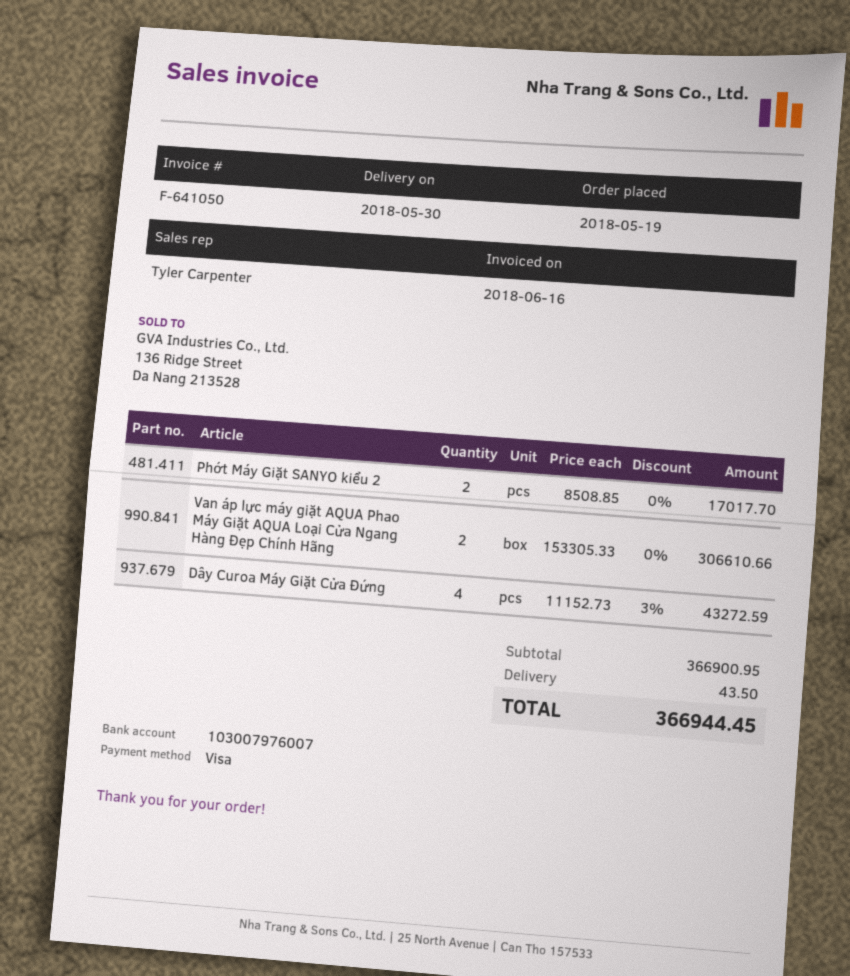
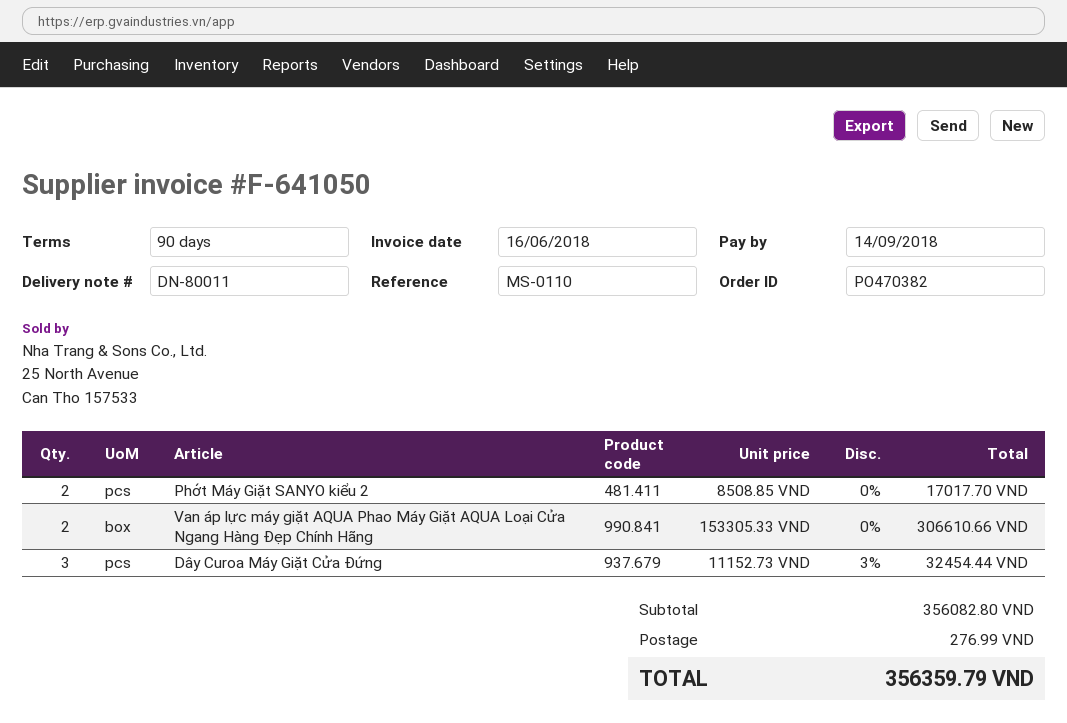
Dây Curoa Máy Giặt Cửa Đứng: 4 x 11152.73 - 3% = 43272.59 -> 3 x 11152.73 - 3% = 32454.44
subtotal: 366900.95 -> 356082.80
shipping: 43.50 -> 276.99
total: 366944.45 -> 356359.79

